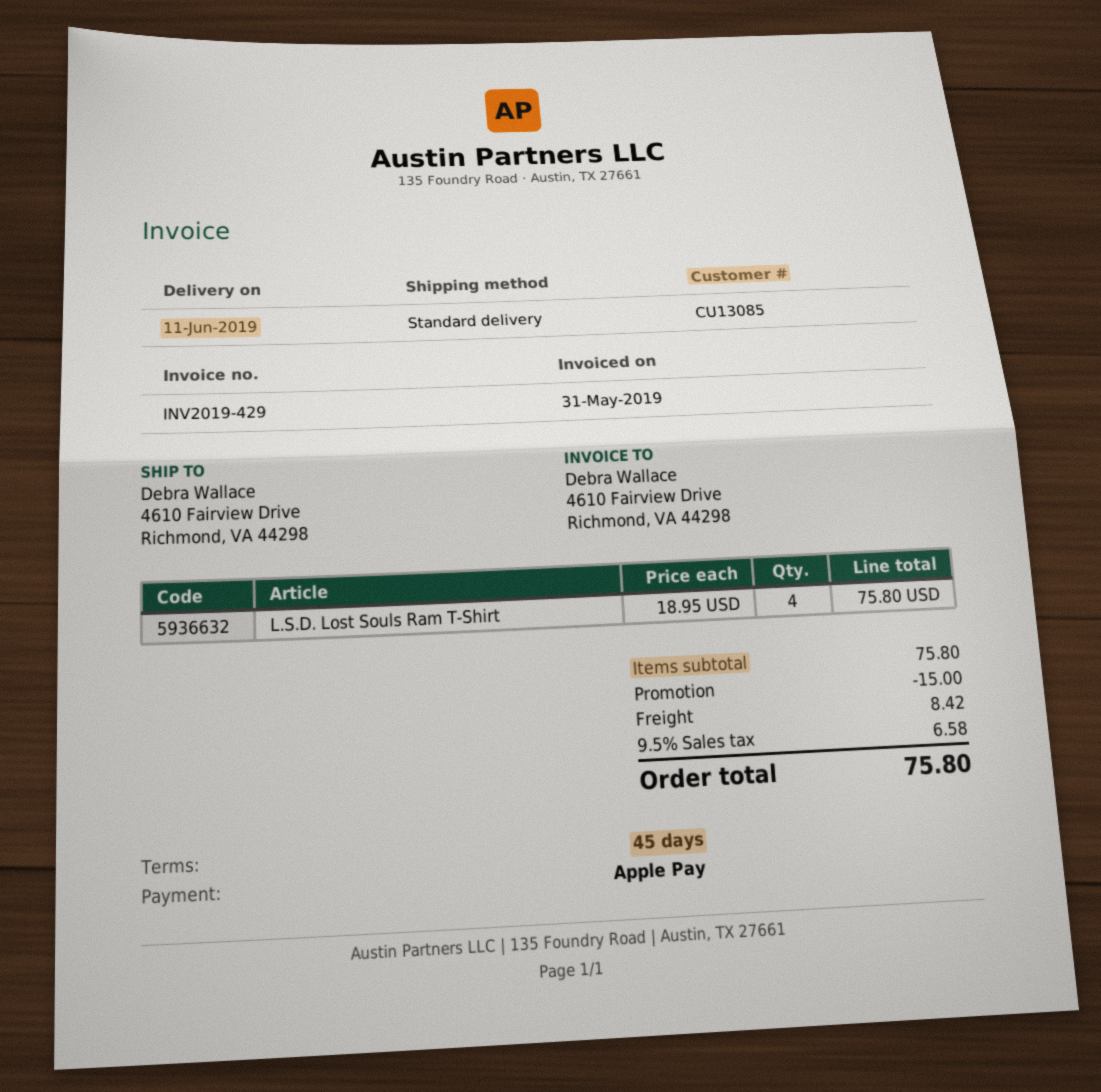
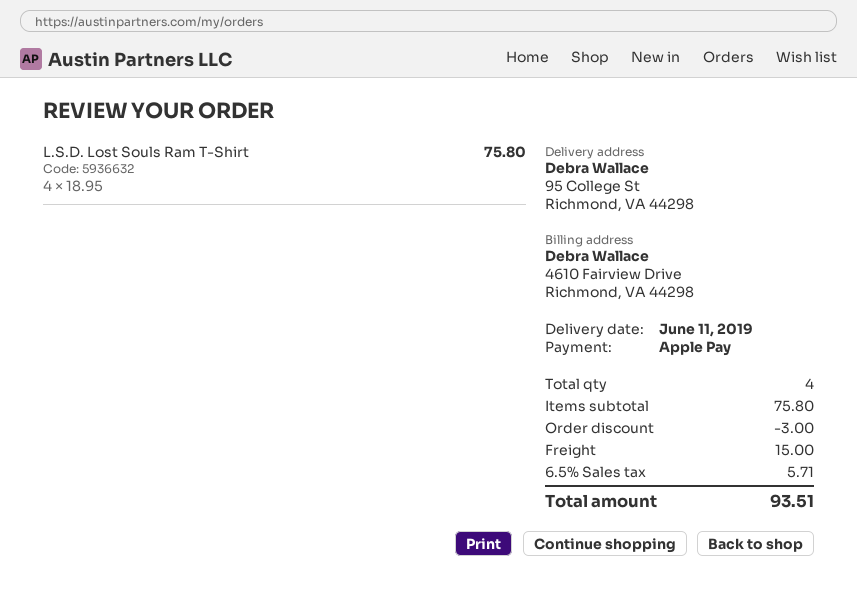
ship to: 4610 Fairview Drive, Richmond, VA 44298 -> 95 College St, Richmond, VA 44298
discount: 15.00 -> 3.00
shipping: 8.42 -> 15.00
tax: 9.5% = 6.58 -> 6.5% = 5.71
total: 75.80 -> 93.51

